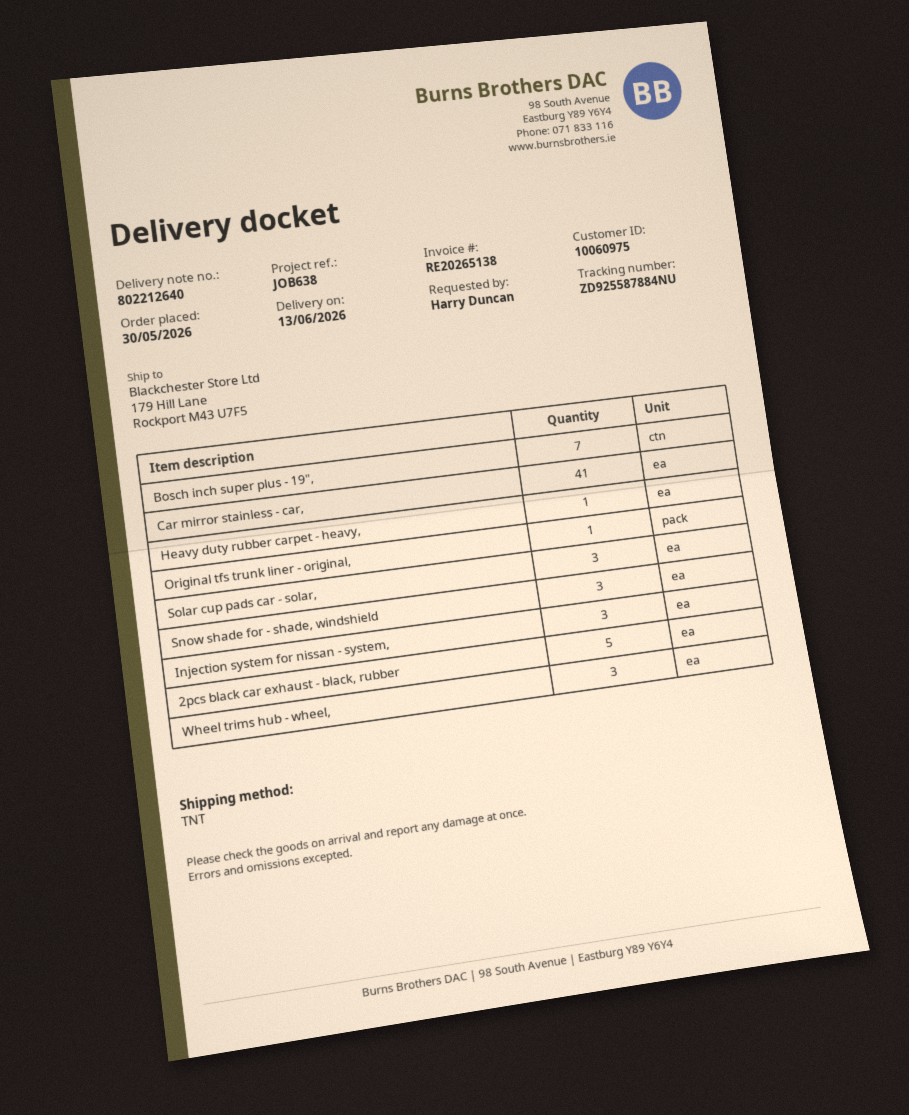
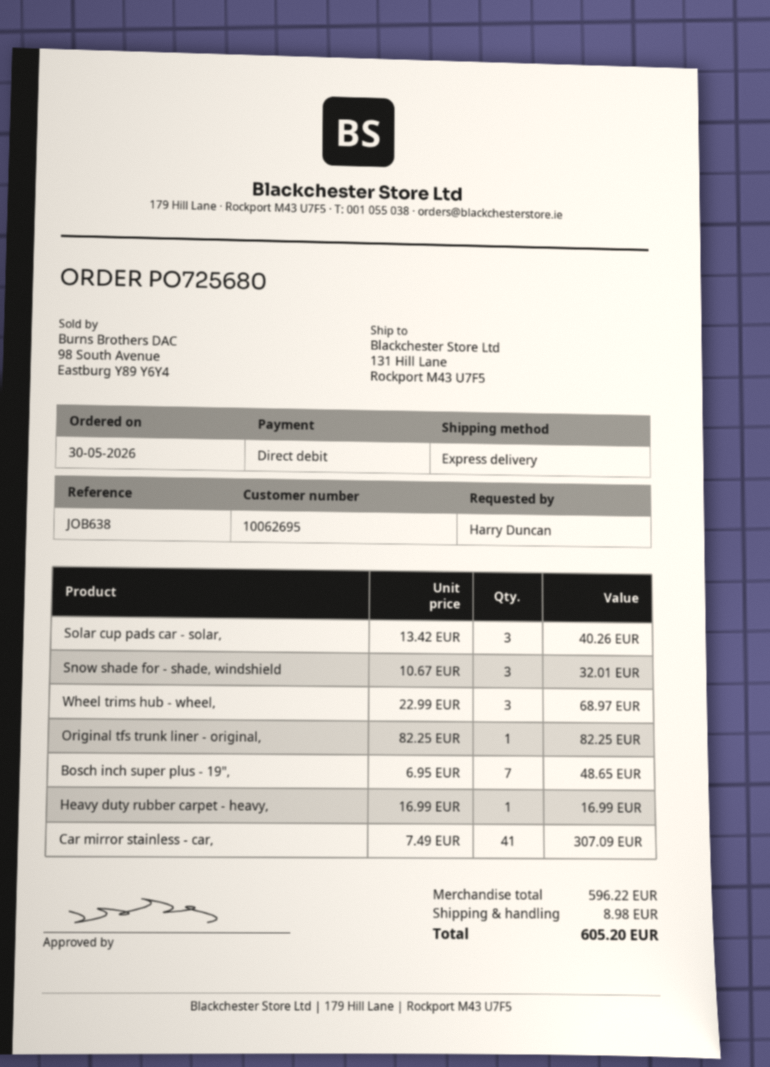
customer number: 10060975 -> 10062695
shipping method: TNT -> express
ship to: 179 Hill Lane, Rockport M43 U7F5 -> 131 Hill Lane, Rockport M43 U7F5
Injection system for nissan - system,: 3 -> none
2pcs black car exhaust - black, rubber: 5 -> none

